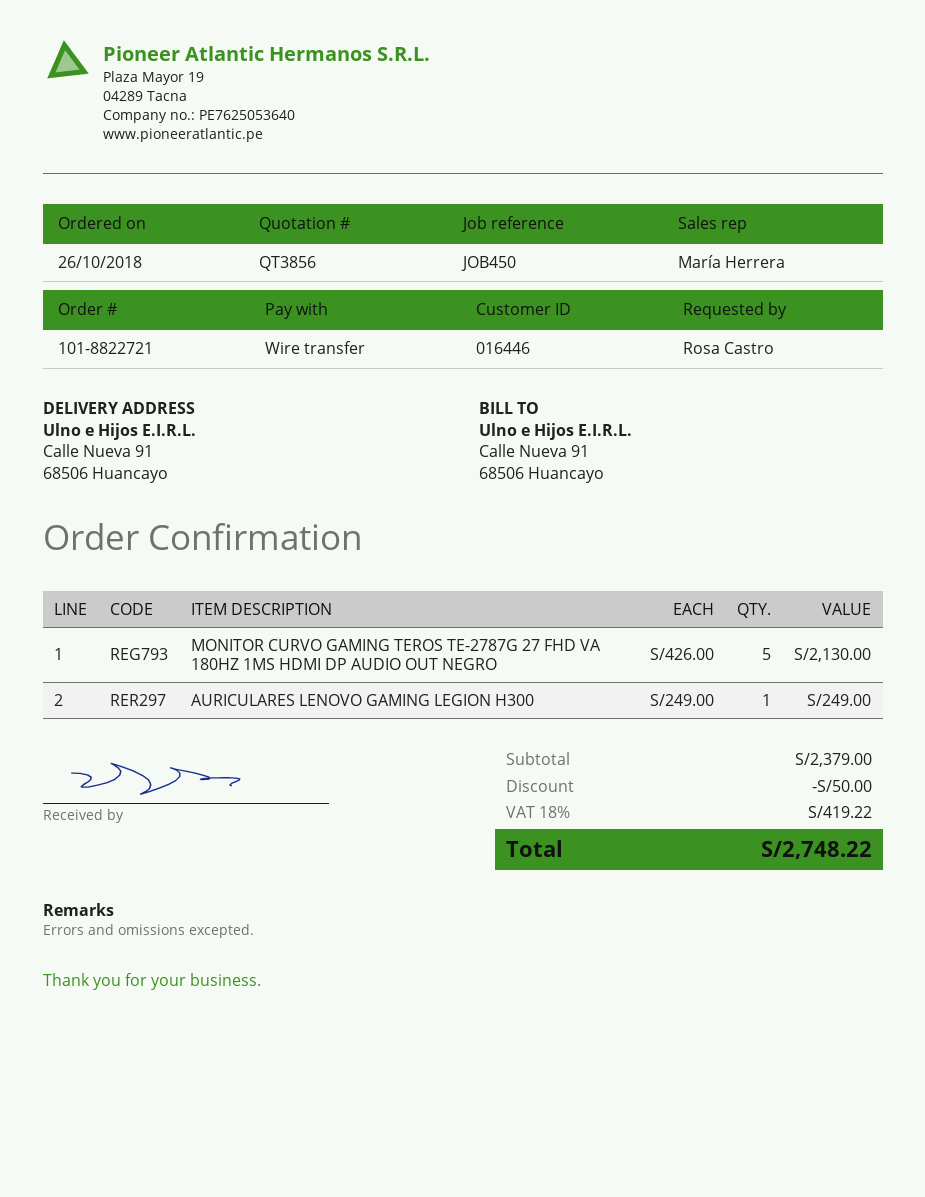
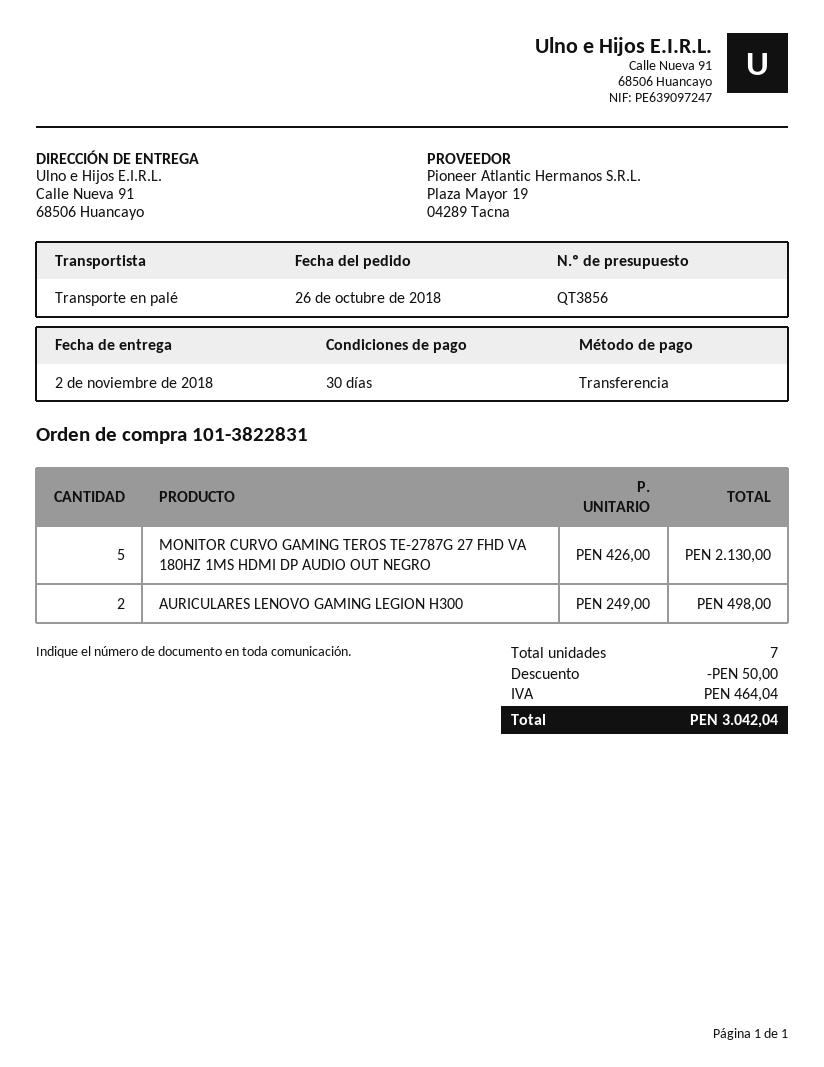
order number: 101-8822721 -> 101-3822831
AURICULARES LENOVO GAMING LEGION H300: 1 x 249.00 = 249.00 -> 2 x 249.00 = 498.00
tax: 419.22 -> 464.04
total: 2748.22 -> 3042.04

